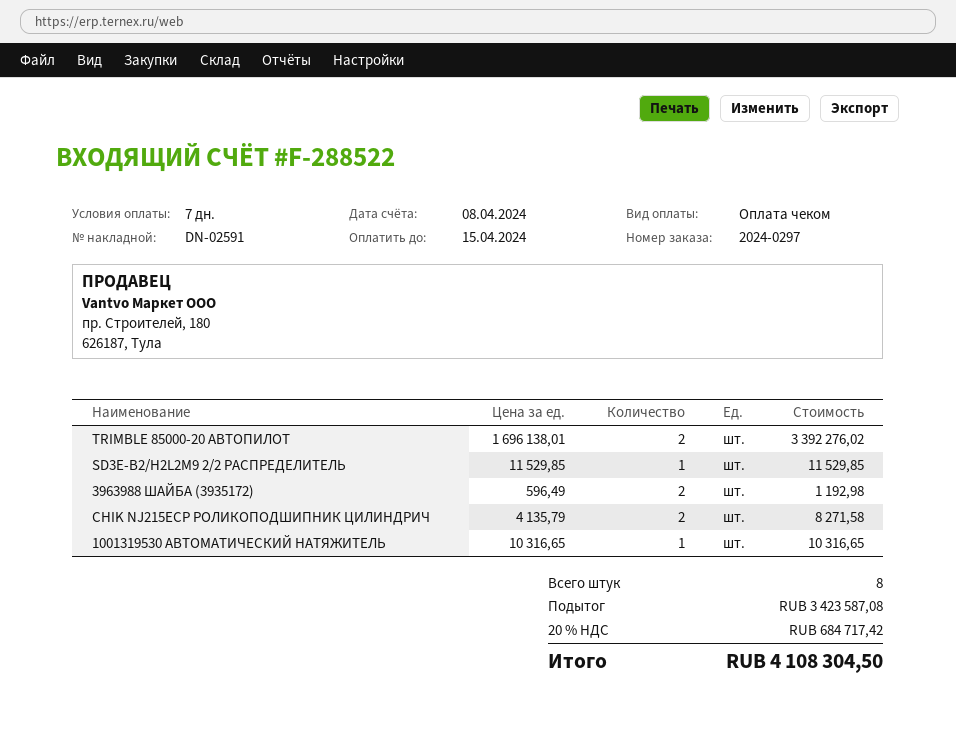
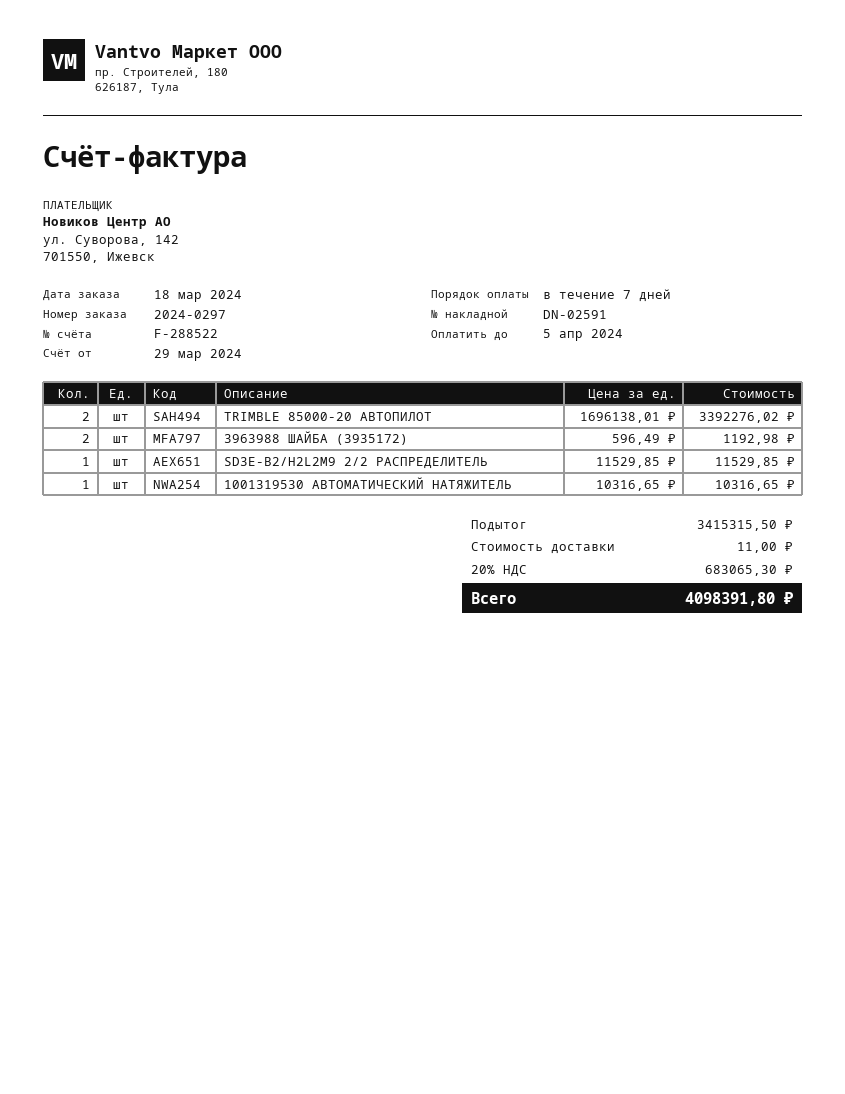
invoice date: 2024-04-08 -> 2024-03-29
due date: 2024-04-15 -> 2024-04-05
CHIK NJ215ECP РОЛИКОПОДШИПНИК ЦИЛИНДРИЧ: 2 x 4135.79 = 8271.58 -> none
subtotal: 3423587.08 -> 3415315.50
shipping: none -> 11.00
tax: 20% = 684717.42 -> 20% = 683065.30
total: 4108304.50 -> 4098391.80

